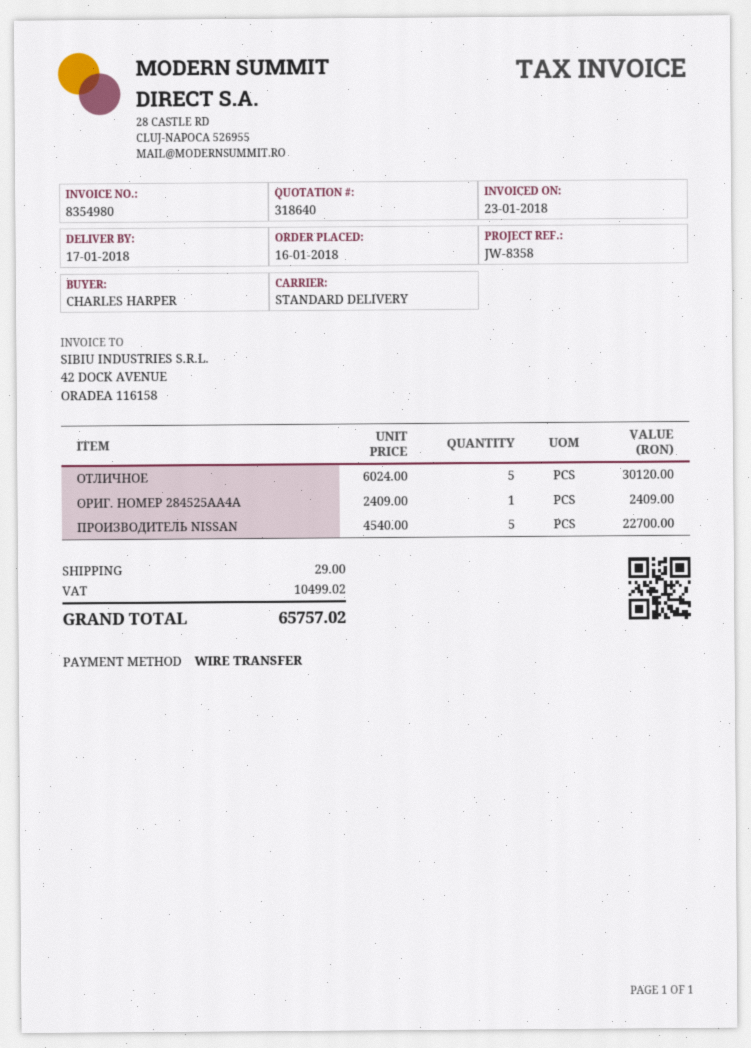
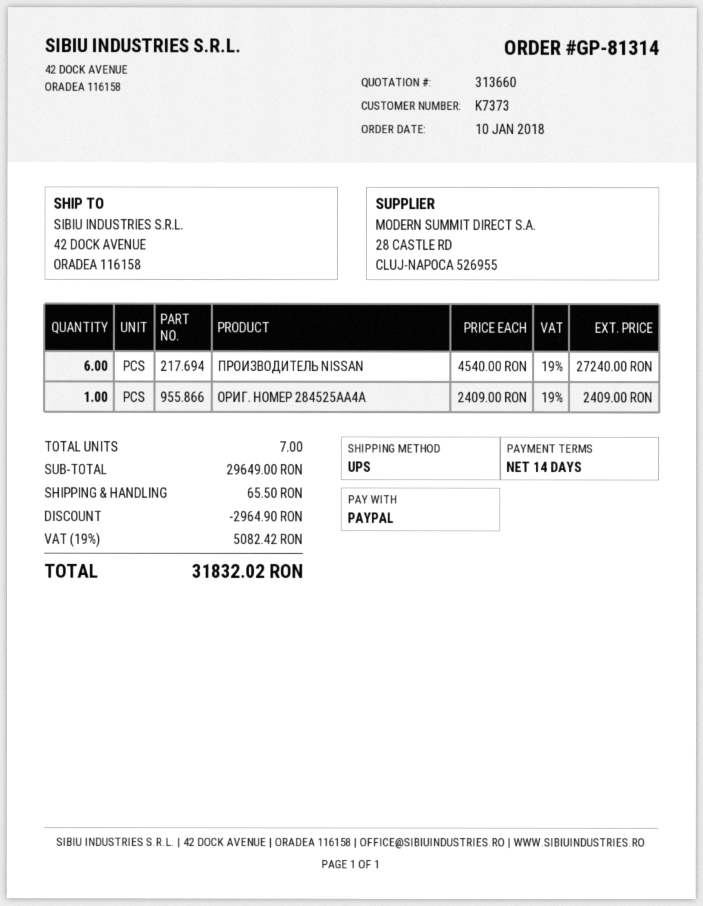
quote number: 318640 -> 313660
order date: 2018-01-16 -> 2018-01-10
payment method: bank transfer -> PayPal
shipping method: standard -> UPS
ОТЛИЧНОЕ: 5 x 6024.00 = 30120.00 -> none
ПРОИЗВОДИТЕЛЬ NISSAN: 5 x 4540.00 = 22700.00 -> 6 x 4540.00 = 27240.00
discount: none -> 2964.90
shipping: 29.00 -> 65.50
tax: 10499.02 -> 5082.42
total: 65757.02 -> 31832.02

